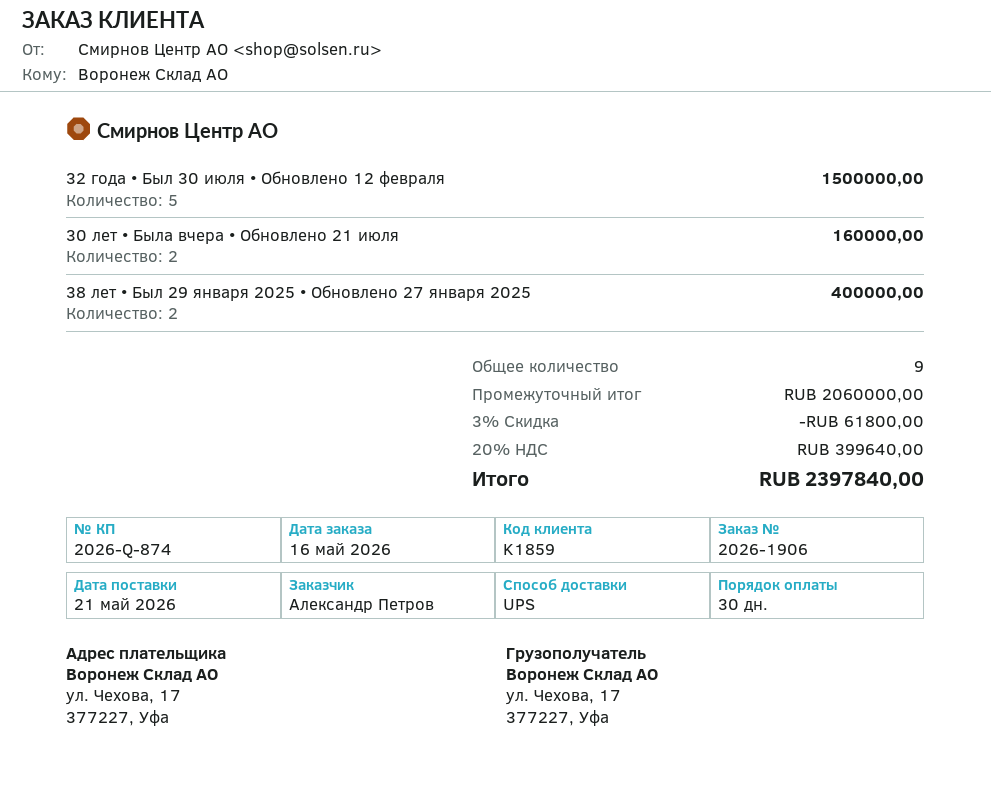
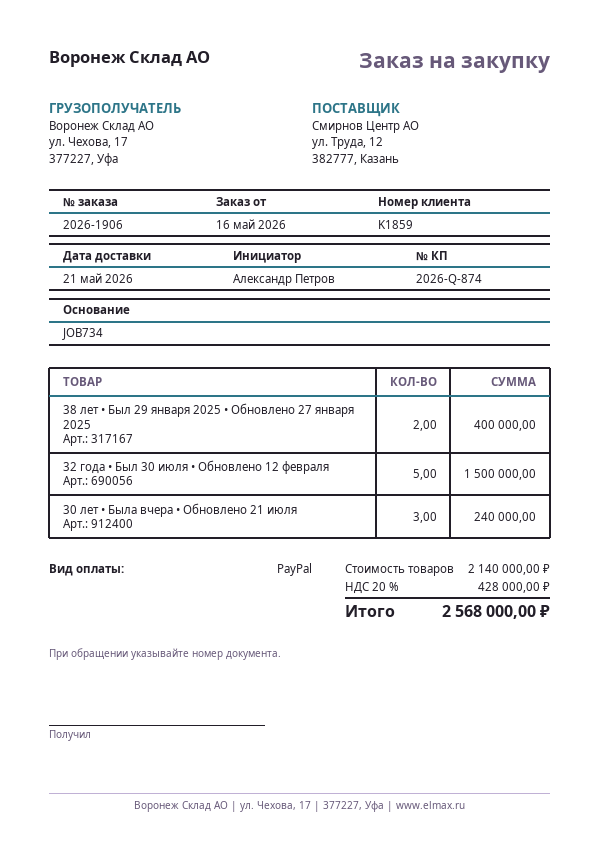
30 лет • Была вчера • Обновлено 21 июля: 2 for 160000.00 -> 3 for 240000.00
subtotal: 2060000.00 -> 2140000.00
discount: 3% = 61800.00 -> none
tax: 20% = 399640.00 -> 20% = 428000.00
total: 2397840.00 -> 2568000.00

